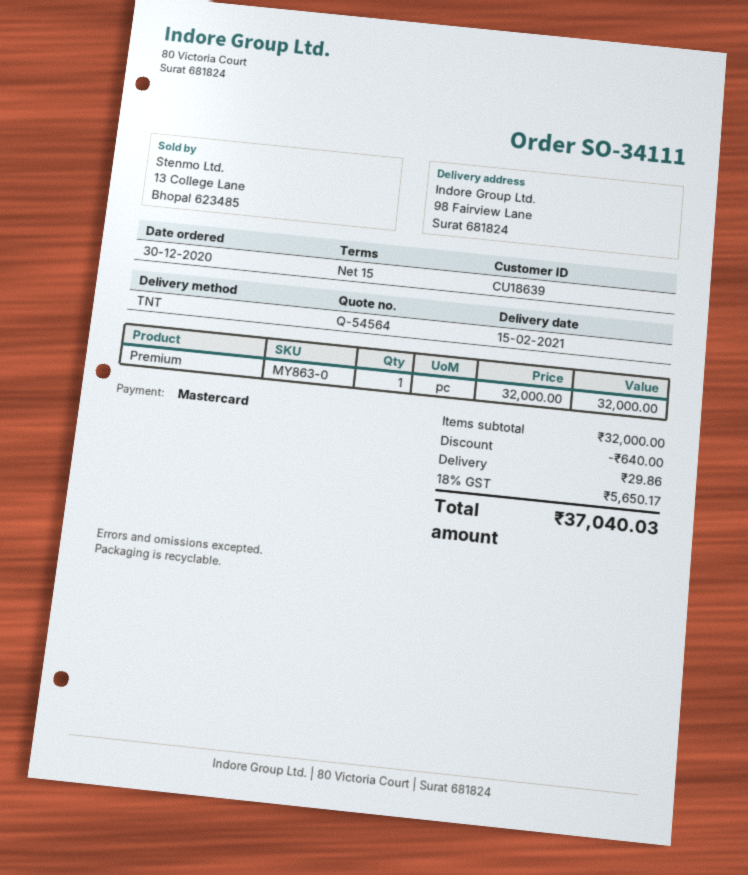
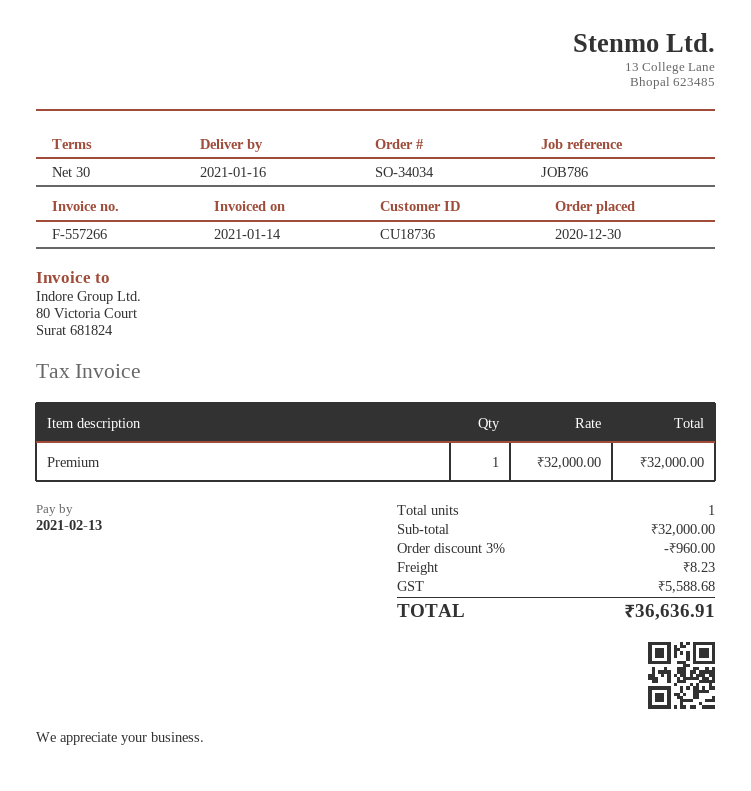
order number: SO-34111 -> SO-34034
delivery date: 2021-02-15 -> 2021-01-16
payment terms: 15 days -> 30 days
customer number: CU18639 -> CU18736
discount: 640.00 -> 960.00
shipping: 29.86 -> 8.23
tax: 5650.17 -> 5588.68
total: 37040.03 -> 36636.91

